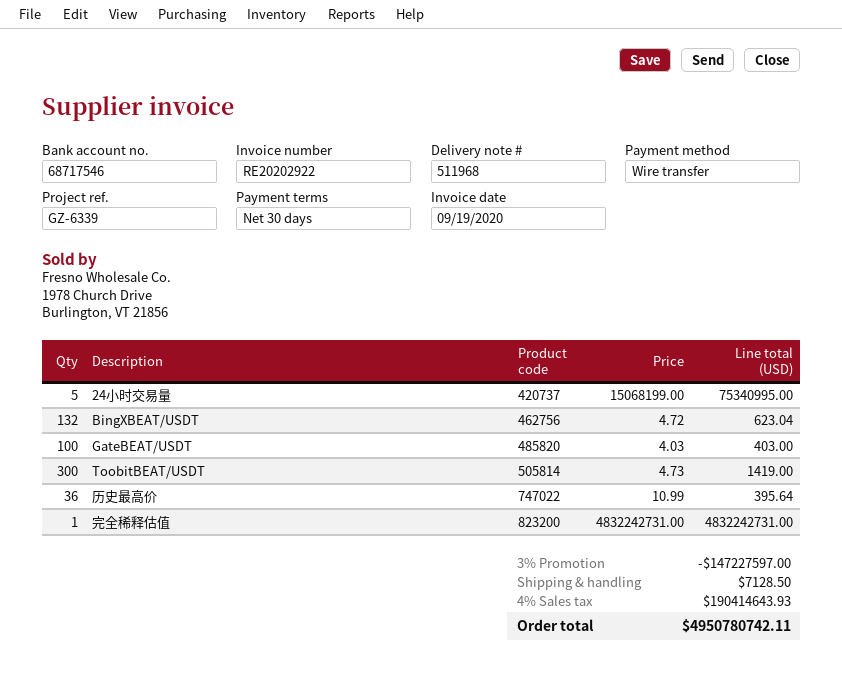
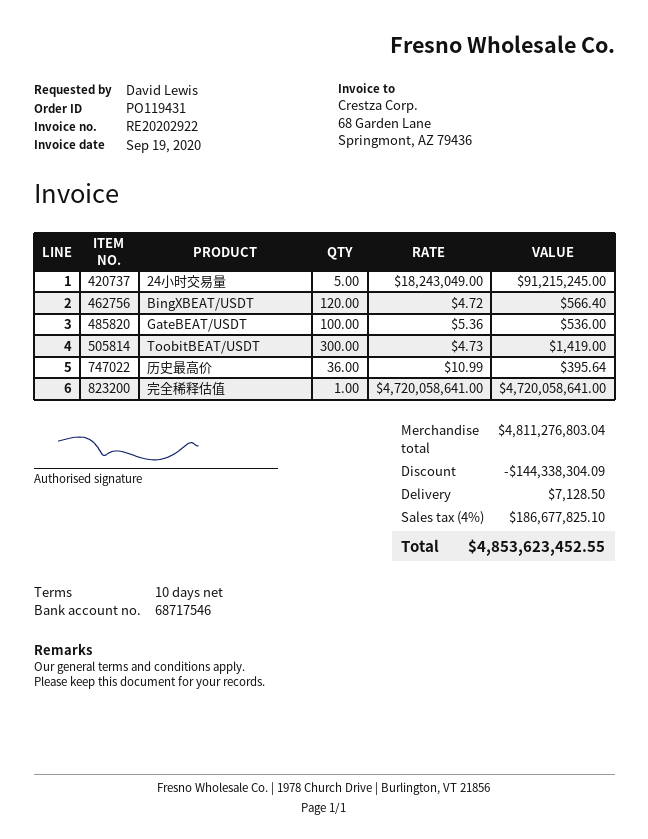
payment terms: 30 days -> 10 days
24小时交易量: 5 x 15068199.00 = 75340995.00 -> 5 x 18243049.00 = 91215245.00
BingXBEAT/USDT: 132 x 4.72 = 623.04 -> 120 x 4.72 = 566.40
GateBEAT/USDT: 100 x 4.03 = 403.00 -> 100 x 5.36 = 536.00
完全稀释估值: 1 x 4832242731.00 = 4832242731.00 -> 1 x 4720058641.00 = 4720058641.00
discount: 147227597.00 -> 144338304.09
tax: 4% = 190414643.93 -> 4% = 186677825.10
total: 4950780742.11 -> 4853623452.55

